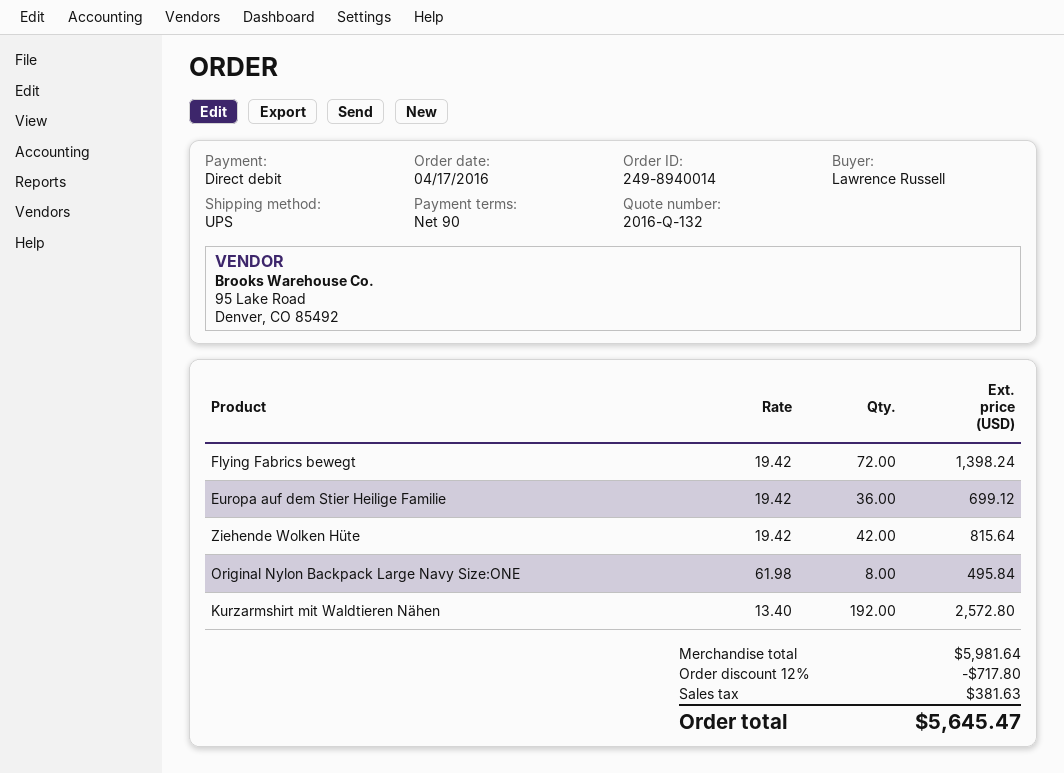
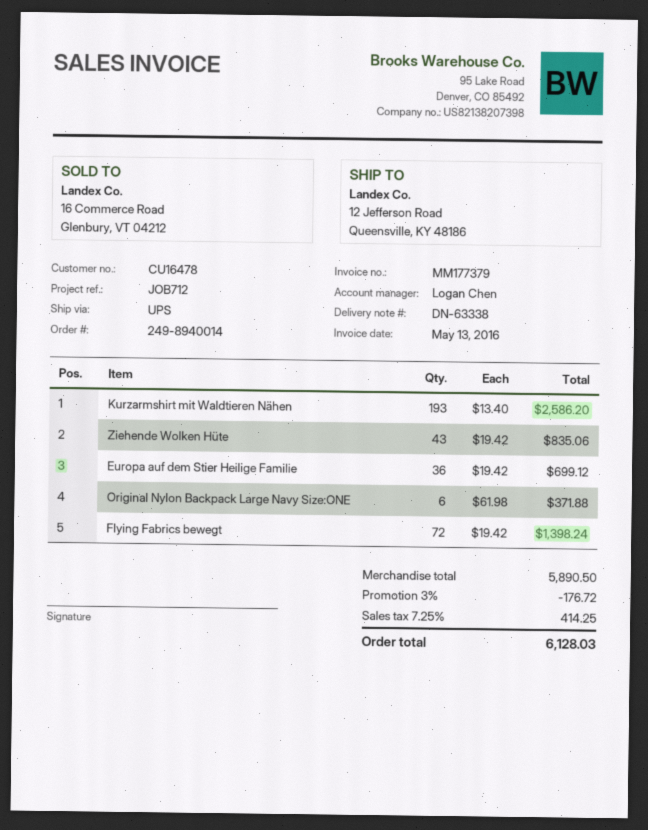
Ziehende Wolken Hüte: 42 x 19.42 = 815.64 -> 43 x 19.42 = 835.06
Original Nylon Backpack Large Navy Size:ONE: 8 x 61.98 = 495.84 -> 6 x 61.98 = 371.88
Kurzarmshirt mit Waldtieren Nähen: 192 x 13.40 = 2572.80 -> 193 x 13.40 = 2586.20
subtotal: 5981.64 -> 5890.50
discount: 12% = 717.80 -> 3% = 176.72
tax: 381.63 -> 414.25
total: 5645.47 -> 6128.03

